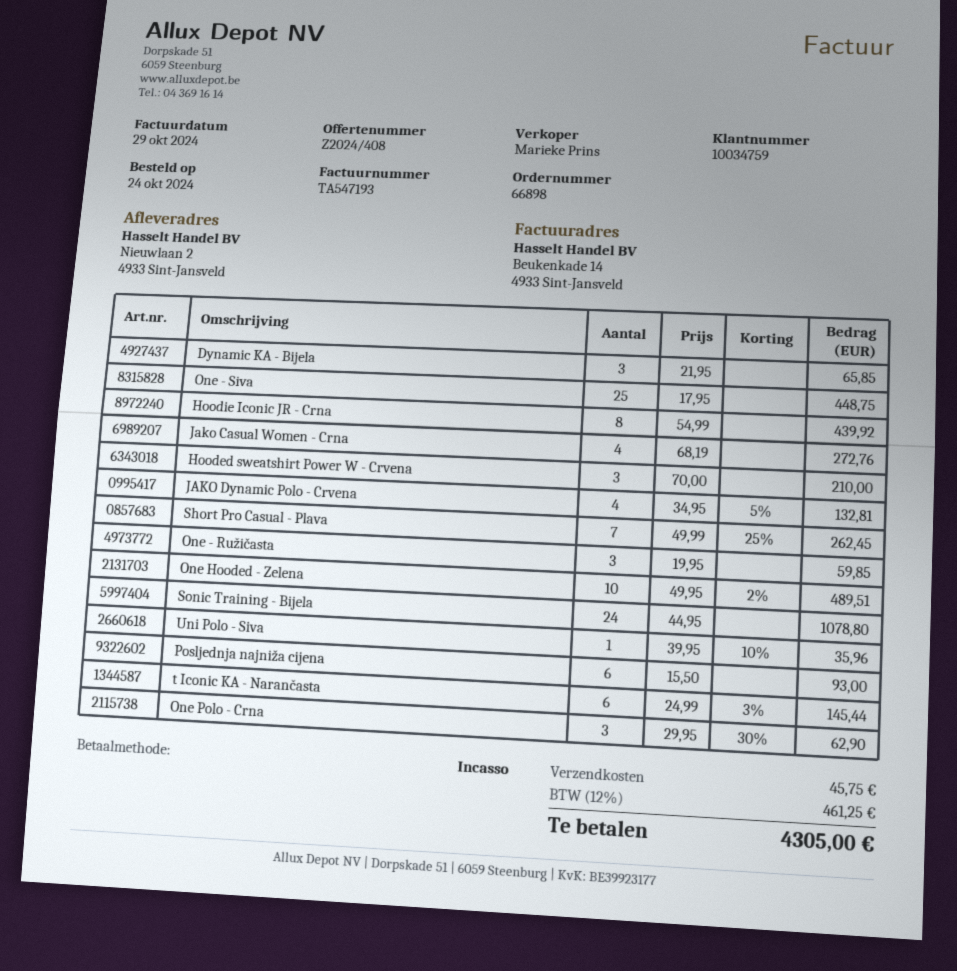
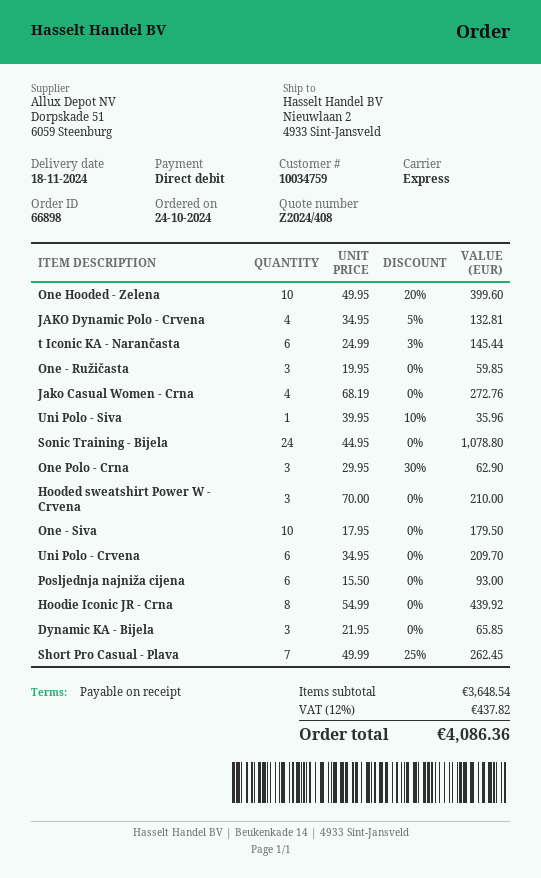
One - Siva: 25 x 17.95 = 448.75 -> 10 x 17.95 = 179.50
One Hooded - Zelena: 10 x 49.95 - 2% = 489.51 -> 10 x 49.95 - 20% = 399.60
Uni Polo - Crvena: none -> 6 x 34.95 = 209.70
shipping: 45.75 -> none
tax: 12% = 461.25 -> 12% = 437.82
total: 4305.00 -> 4086.36

